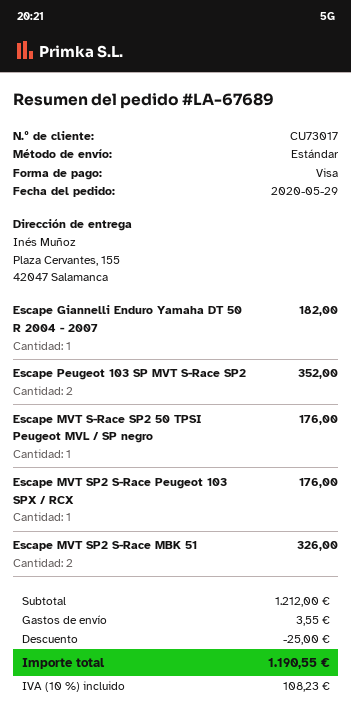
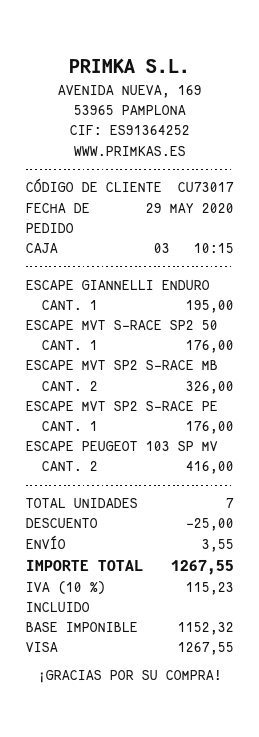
Escape Giannelli Enduro Yamaha DT 50 R 2004 - 2007: 1 for 182.00 -> 1 for 195.00
Escape Peugeot 103 SP MVT S-Race SP2: 2 for 352.00 -> 2 for 416.00
tax: 10% = 108.23 -> 10% = 115.23
total: 1190.55 -> 1267.55

